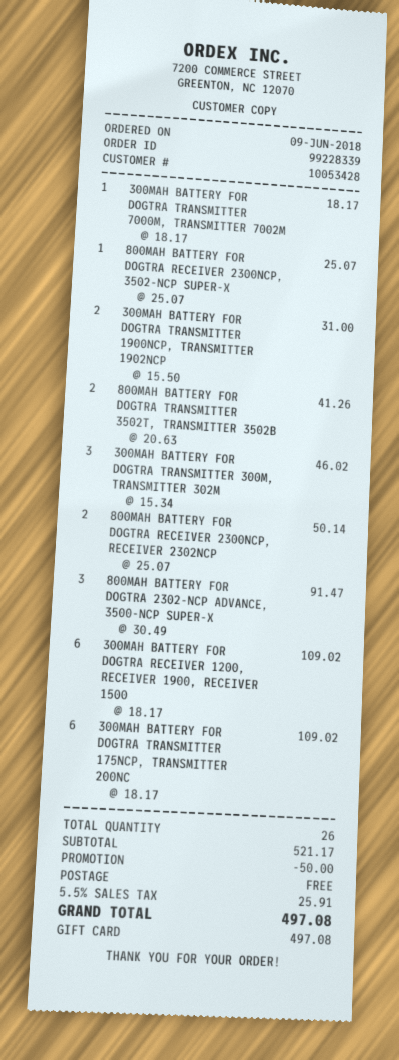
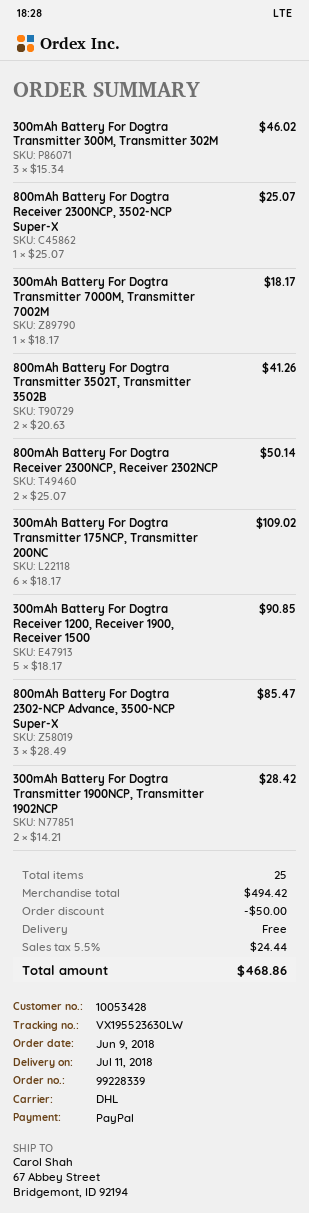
payment method: gift card -> PayPal
300MAH BATTERY FOR DOGTRA TRANSMITTER 1900NCP, TRANSMITTER 1902NCP: 2 x 15.50 = 31.00 -> 2 x 14.21 = 28.42
800MAH BATTERY FOR DOGTRA 2302-NCP ADVANCE, 3500-NCP SUPER-X: 3 x 30.49 = 91.47 -> 3 x 28.49 = 85.47
300MAH BATTERY FOR DOGTRA RECEIVER 1200, RECEIVER 1900, RECEIVER 1500: 6 x 18.17 = 109.02 -> 5 x 18.17 = 90.85
total quantity: 26 -> 25
subtotal: 521.17 -> 494.42
tax: 5.5% = 25.91 -> 5.5% = 24.44
total: 497.08 -> 468.86

